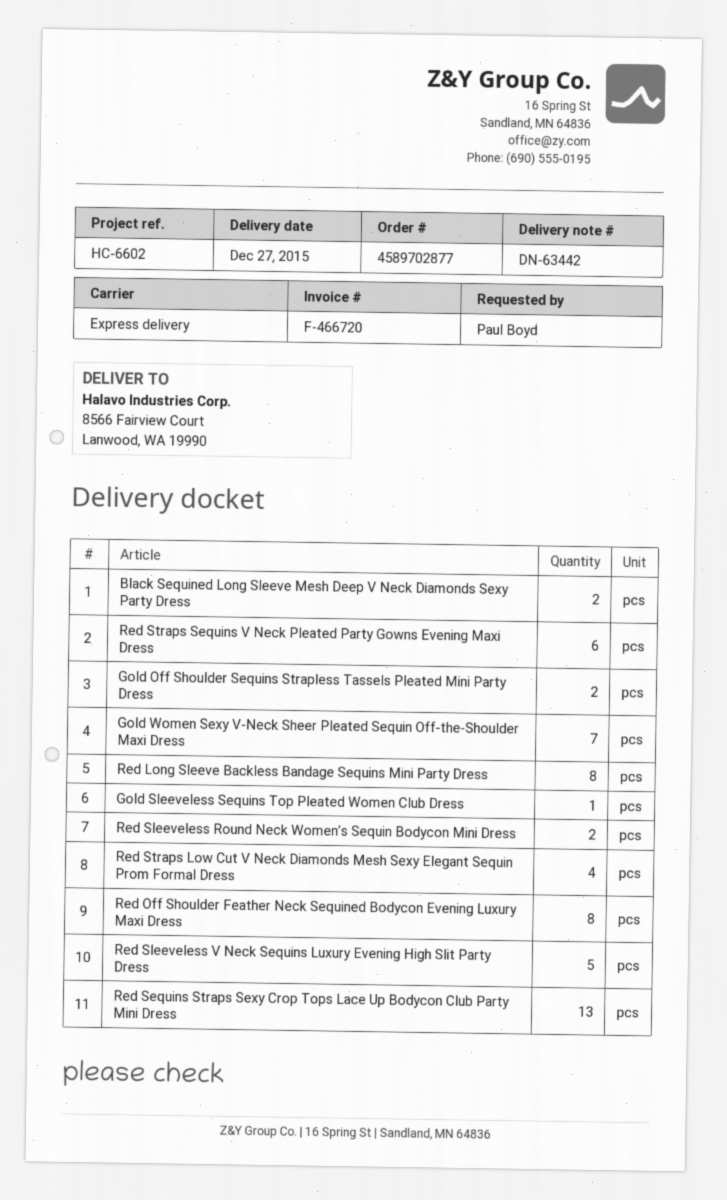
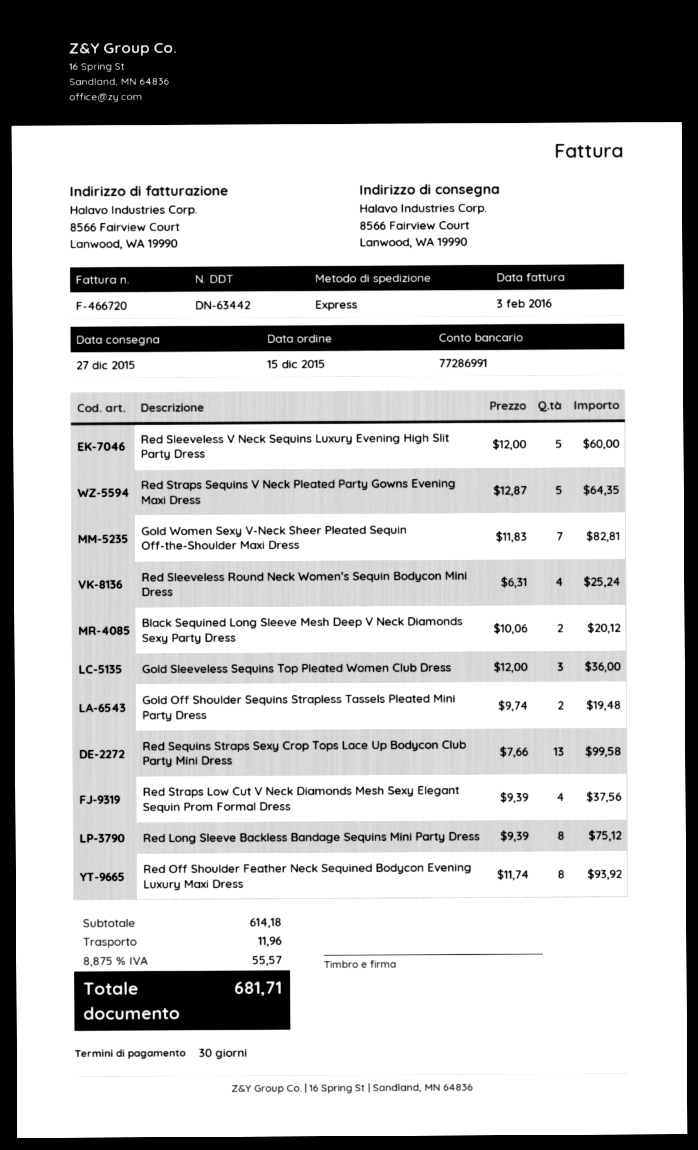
Red Straps Sequins V Neck Pleated Party Gowns Evening Maxi Dress: 6 -> 5
Gold Sleeveless Sequins Top Pleated Women Club Dress: 1 -> 3
Red Sleeveless Round Neck Women’s Sequin Bodycon Mini Dress: 2 -> 4

